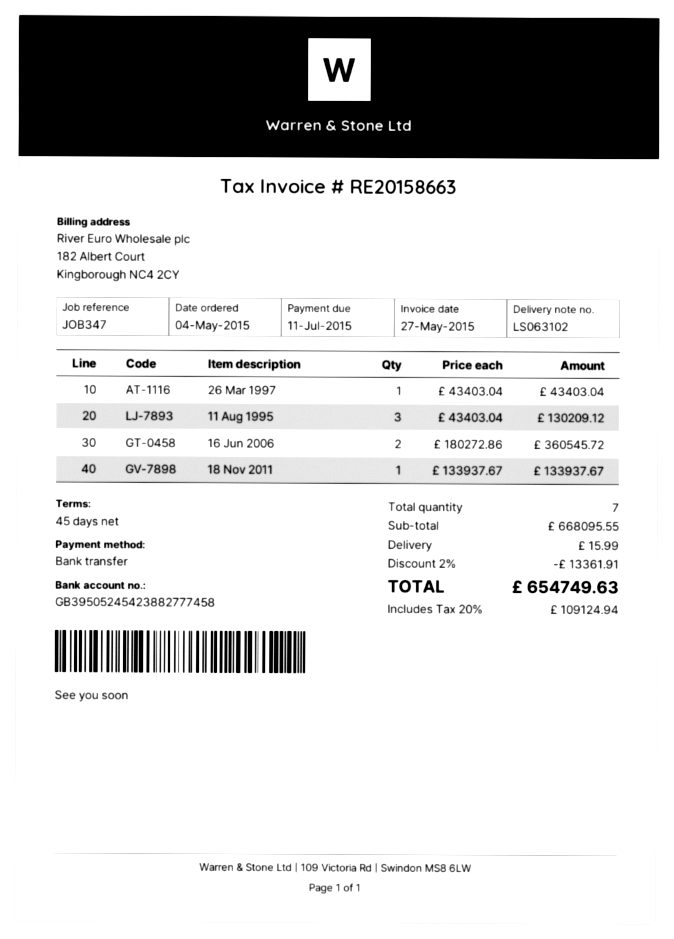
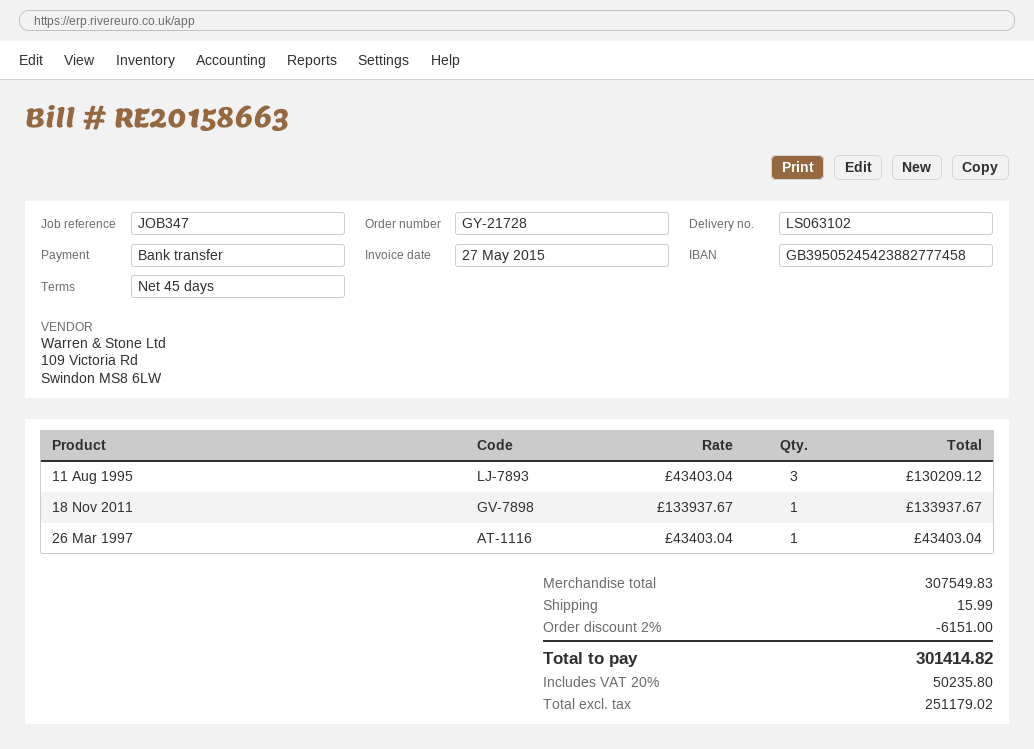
16 Jun 2006: 2 x 180272.86 = 360545.72 -> none
subtotal: 668095.55 -> 307549.83
discount: 2% = 13361.91 -> 2% = 6151.00
tax: 20% = 109124.94 -> 20% = 50235.80
total: 654749.63 -> 301414.82

